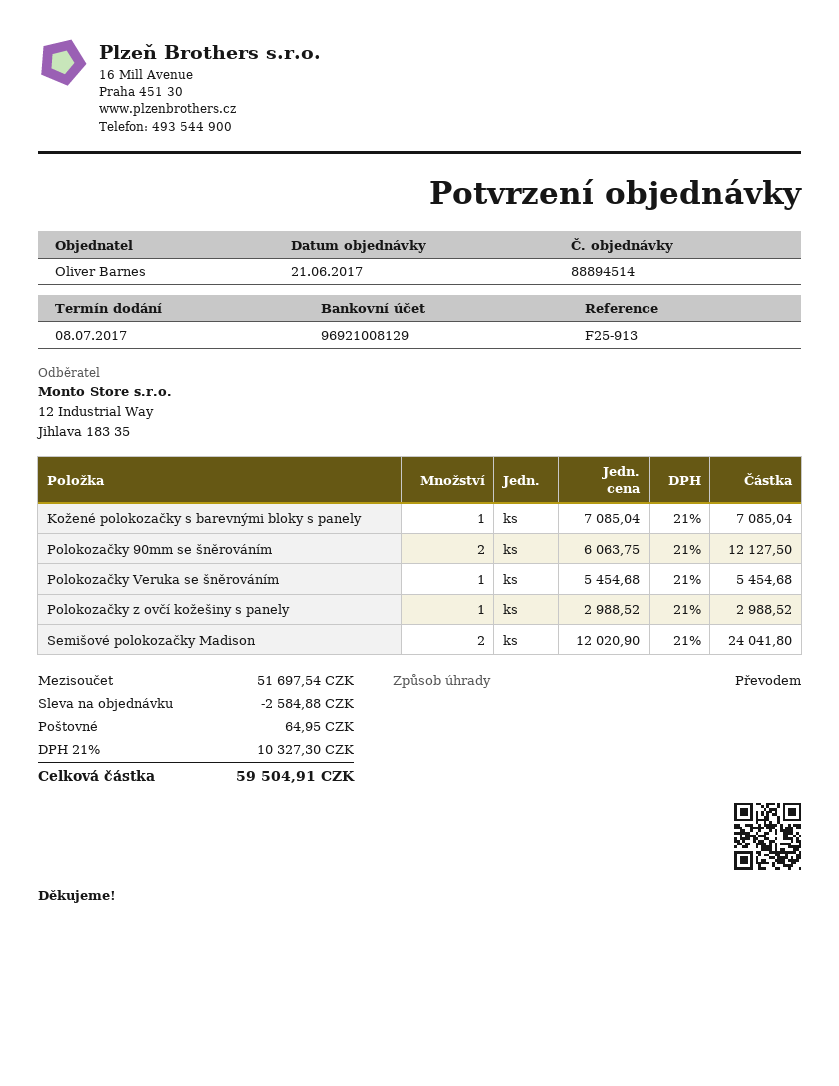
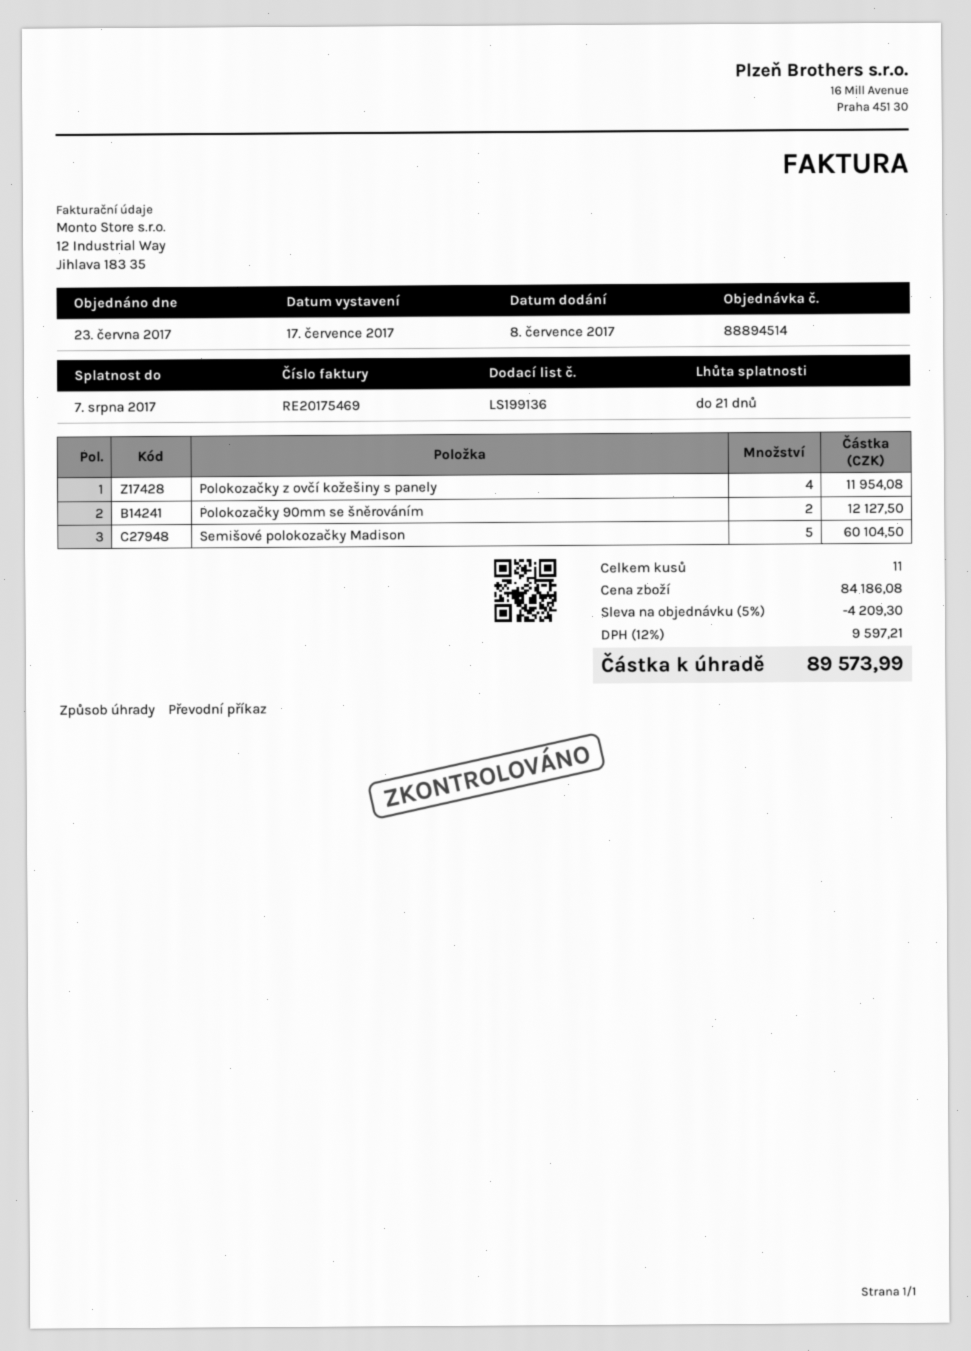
order date: 2017-06-21 -> 2017-06-23
Kožené polokozačky s barevnými bloky s panely: 1 for 7085.04 -> none
Polokozačky Veruka se šněrováním: 1 for 5454.68 -> none
Polokozačky z ovčí kožešiny s panely: 1 for 2988.52 -> 4 for 11954.08
Semišové polokozačky Madison: 2 for 24041.80 -> 5 for 60104.50
subtotal: 51697.54 -> 84186.08
discount: 2584.88 -> 4209.30
shipping: 64.95 -> none
tax: 21% = 10327.30 -> 12% = 9597.21
total: 59504.91 -> 89573.99

